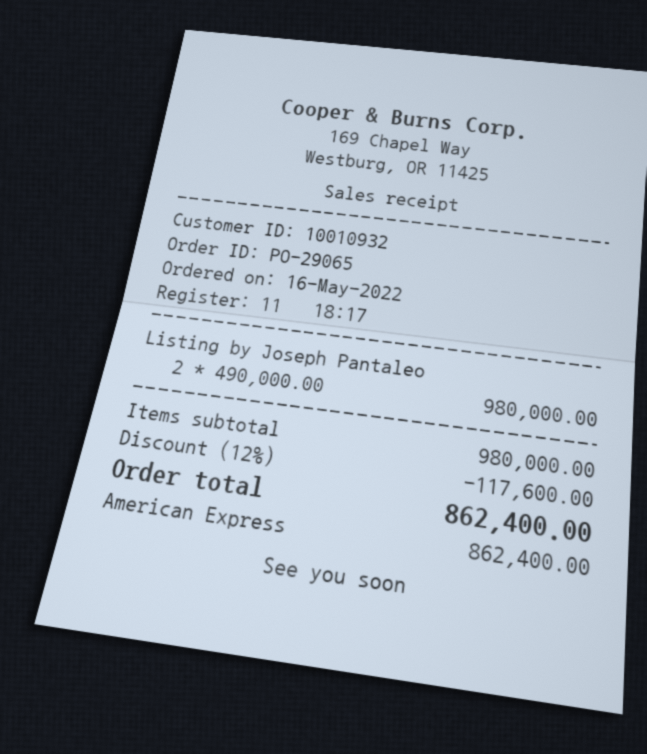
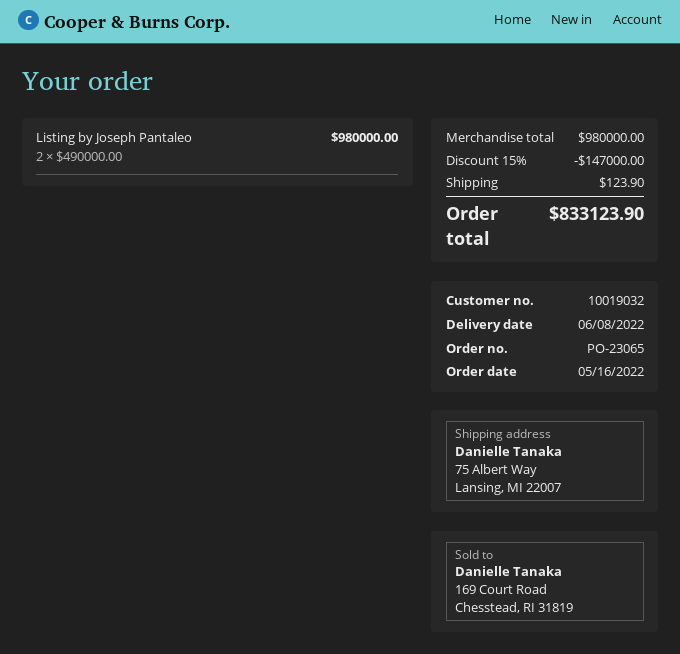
order number: PO-29065 -> PO-23065
customer number: 10010932 -> 10019032
discount: 12% = 117600.00 -> 15% = 147000.00
shipping: none -> 123.90
total: 862400.00 -> 833123.90

